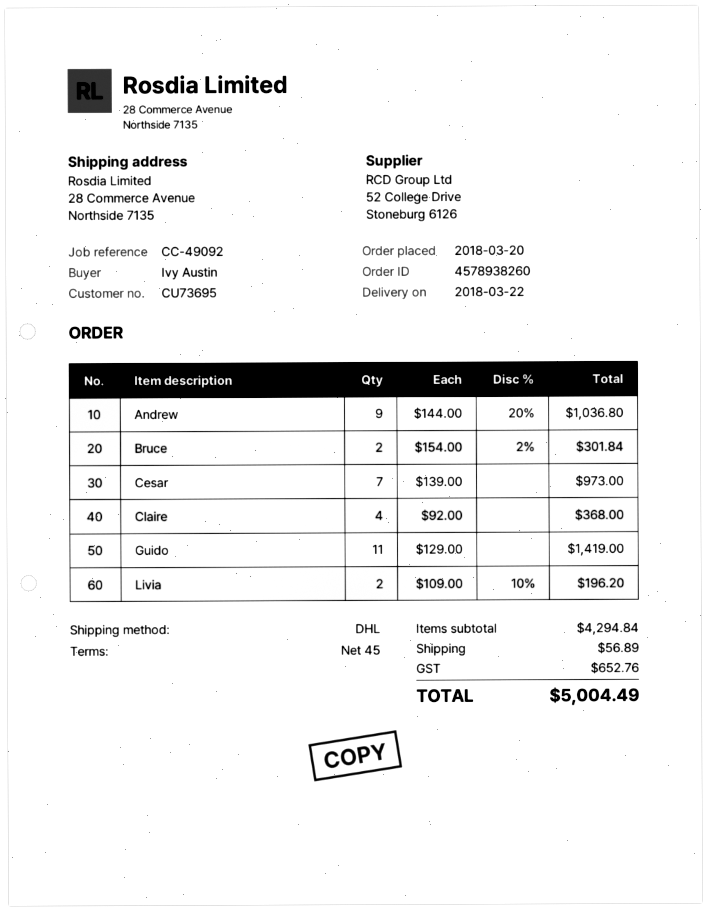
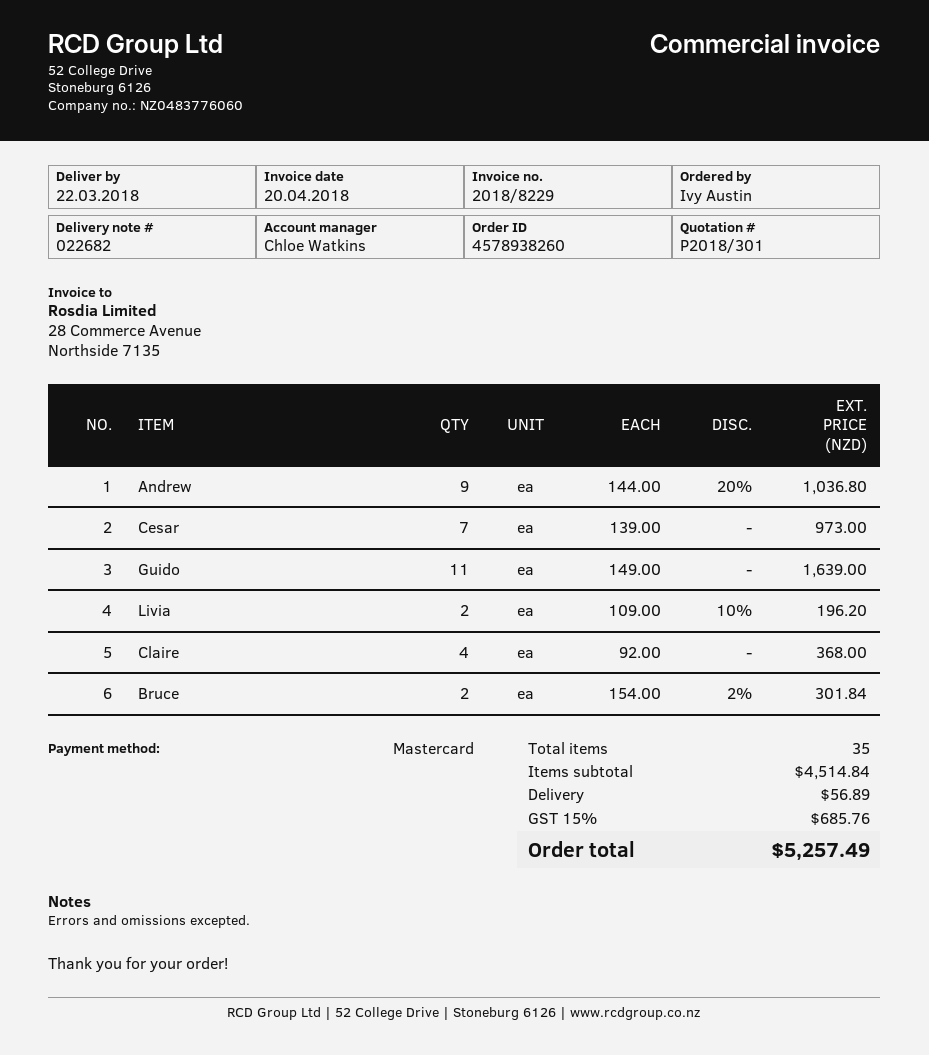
Guido: 11 x 129.00 = 1419.00 -> 11 x 149.00 = 1639.00
subtotal: 4294.84 -> 4514.84
tax: 652.76 -> 685.76
total: 5004.49 -> 5257.49

